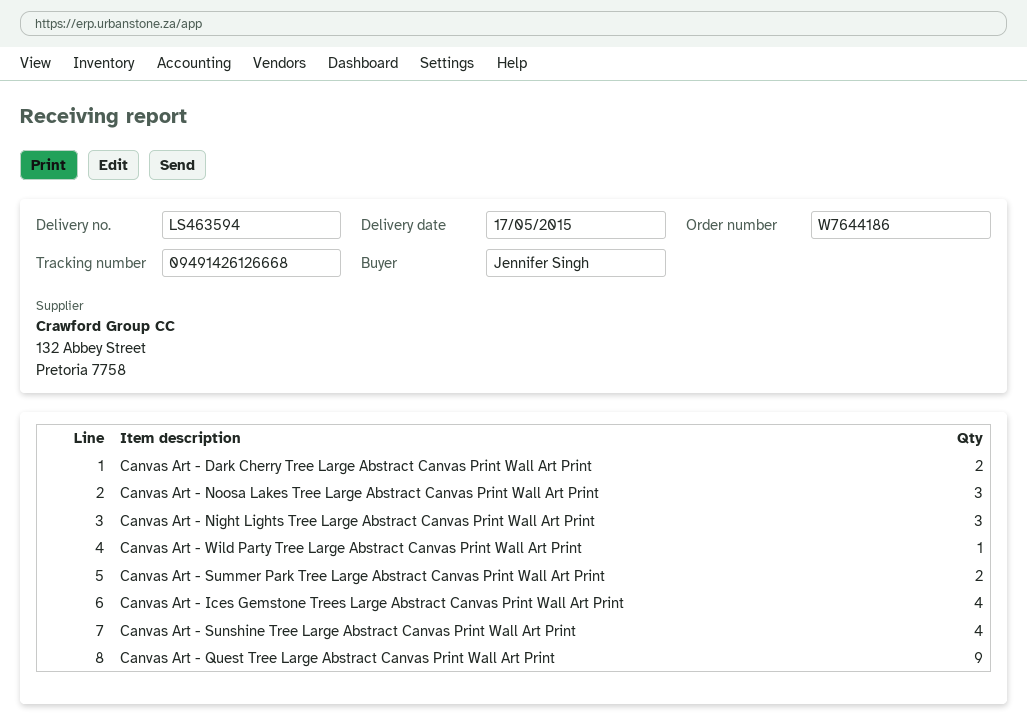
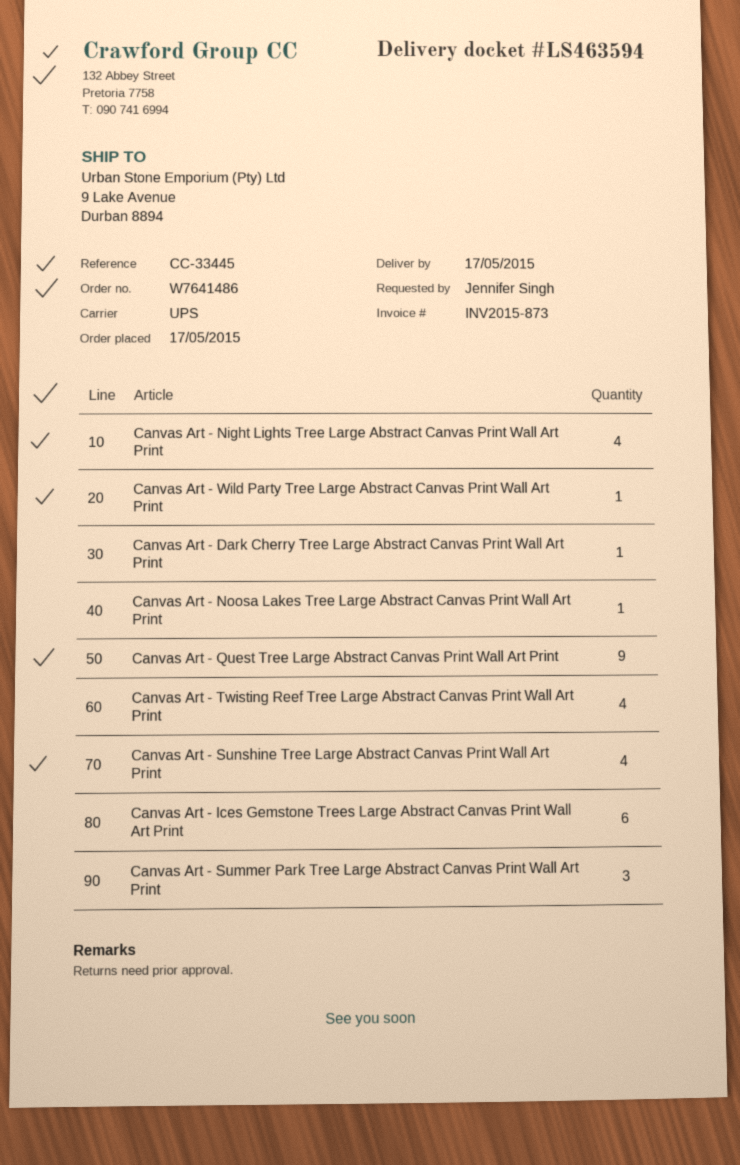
order number: W7644186 -> W7641486
Canvas Art - Dark Cherry Tree Large Abstract Canvas Print Wall Art Print: 2 -> 1
Canvas Art - Noosa Lakes Tree Large Abstract Canvas Print Wall Art Print: 3 -> 1
Canvas Art - Night Lights Tree Large Abstract Canvas Print Wall Art Print: 3 -> 4
Canvas Art - Summer Park Tree Large Abstract Canvas Print Wall Art Print: 2 -> 3
Canvas Art - Ices Gemstone Trees Large Abstract Canvas Print Wall Art Print: 4 -> 6
Canvas Art - Twisting Reef Tree Large Abstract Canvas Print Wall Art Print: none -> 4

